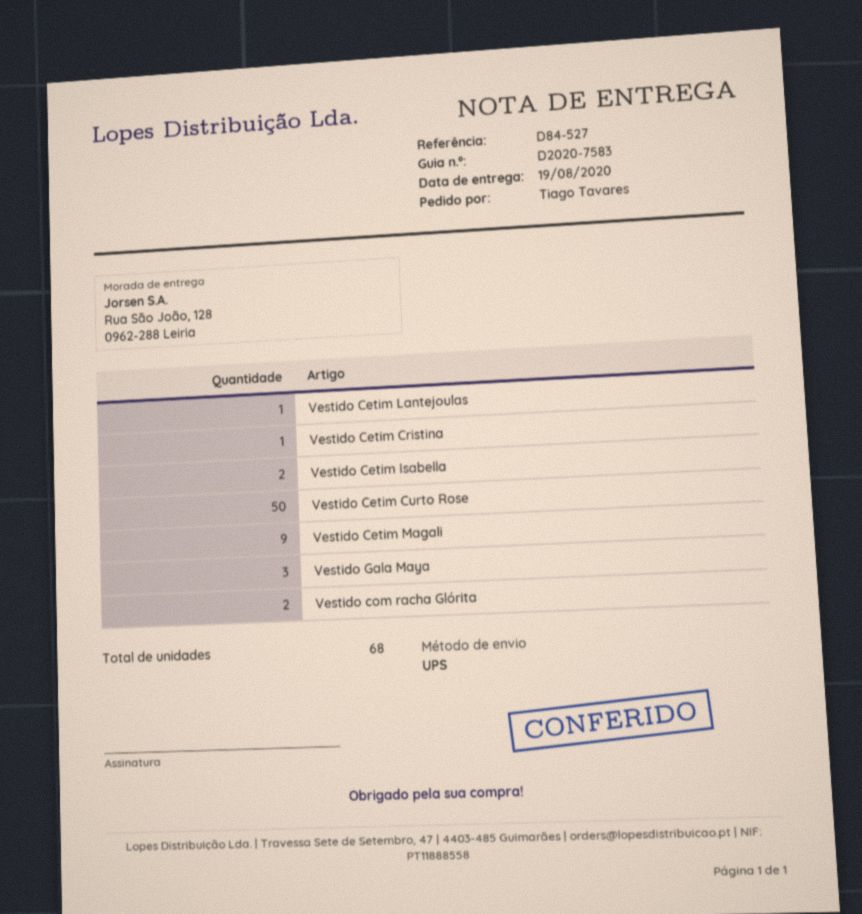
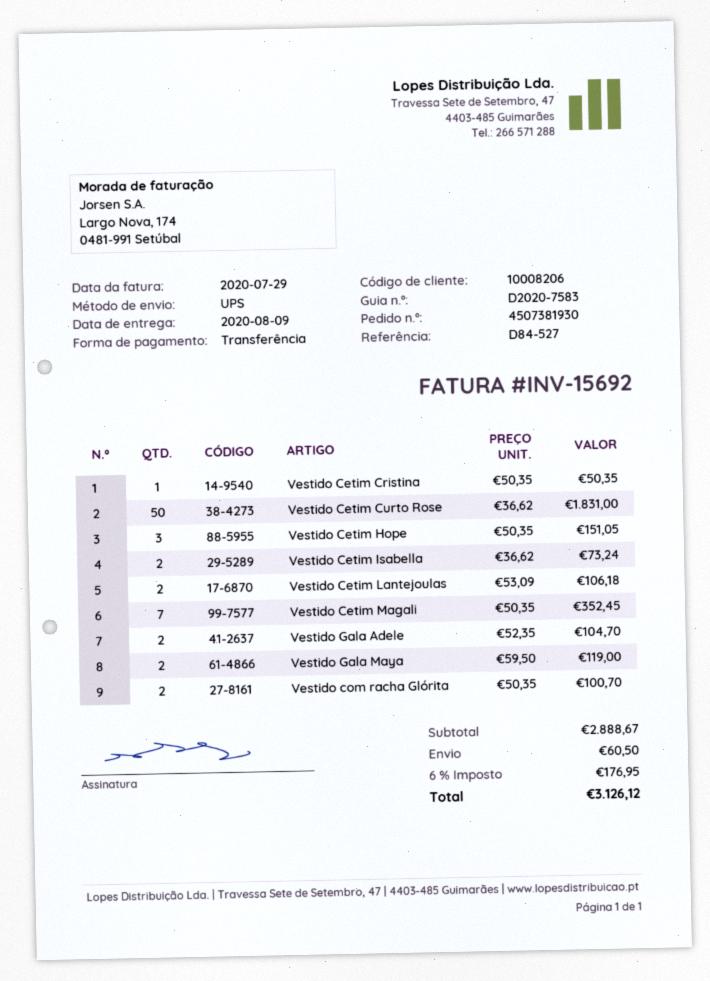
delivery date: 2020-08-19 -> 2020-08-09
Vestido Cetim Lantejoulas: 1 -> 2
Vestido Cetim Magali: 9 -> 7
Vestido Gala Maya: 3 -> 2
Vestido Cetim Hope: none -> 3
Vestido Gala Adele: none -> 2

